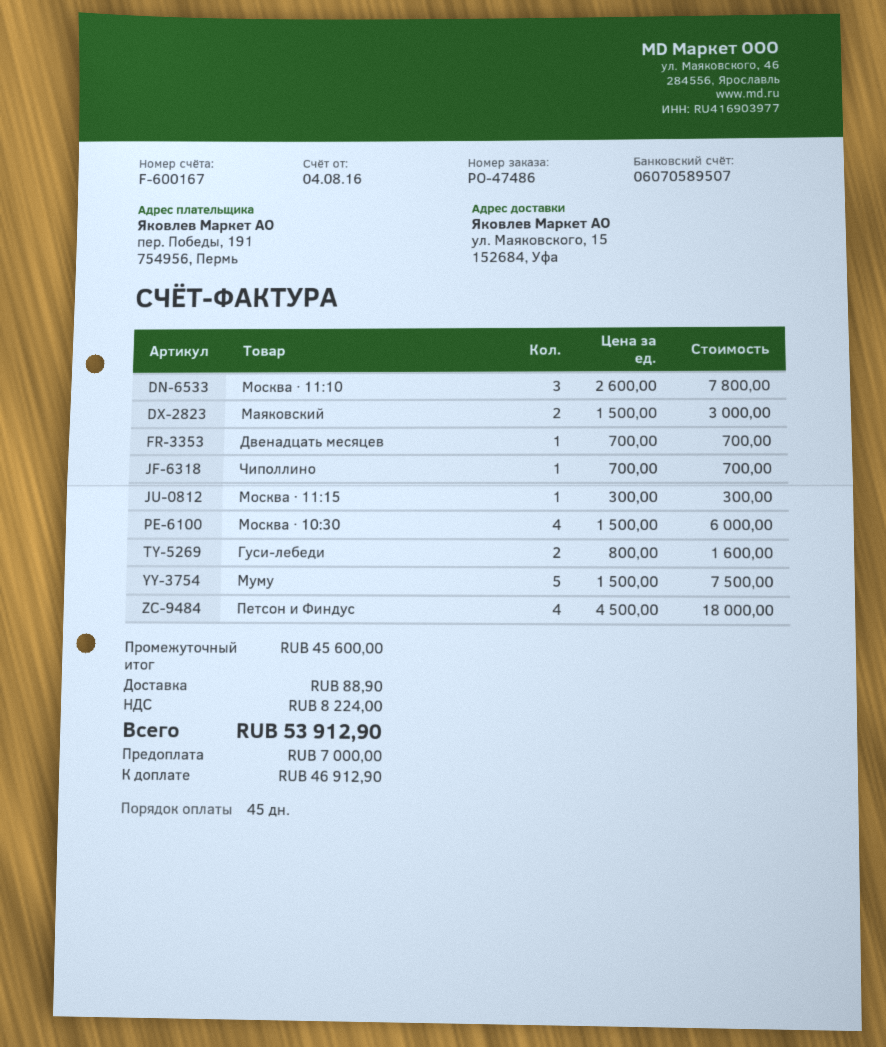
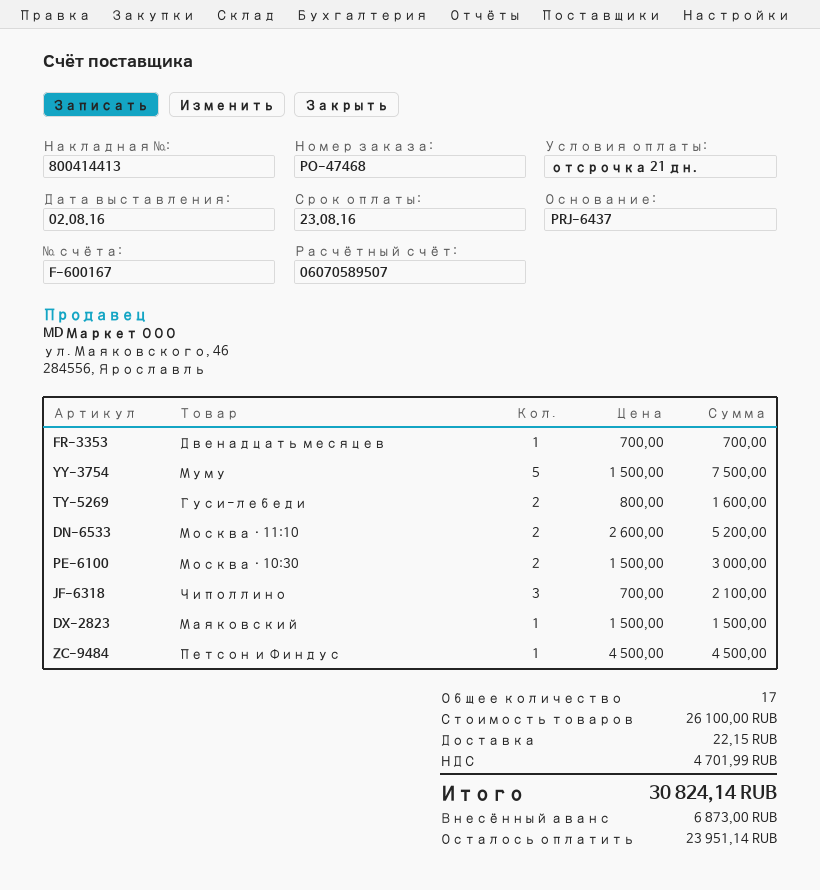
order number: PO-47486 -> PO-47468
invoice date: 2016-08-04 -> 2016-08-02
payment terms: 45 days -> 21 days
Москва · 11:10: 3 x 2600.00 = 7800.00 -> 2 x 2600.00 = 5200.00
Маяковский: 2 x 1500.00 = 3000.00 -> 1 x 1500.00 = 1500.00
Чиполлино: 1 x 700.00 = 700.00 -> 3 x 700.00 = 2100.00
Москва · 11:15: 1 x 300.00 = 300.00 -> none
Москва · 10:30: 4 x 1500.00 = 6000.00 -> 2 x 1500.00 = 3000.00
Петсон и Финдус: 4 x 4500.00 = 18000.00 -> 1 x 4500.00 = 4500.00
subtotal: 45600.00 -> 26100.00
shipping: 88.90 -> 22.15
tax: 8224.00 -> 4701.99
total: 53912.90 -> 30824.14
deposit: 7000.00 -> 6873.00
balance: 46912.90 -> 23951.14

